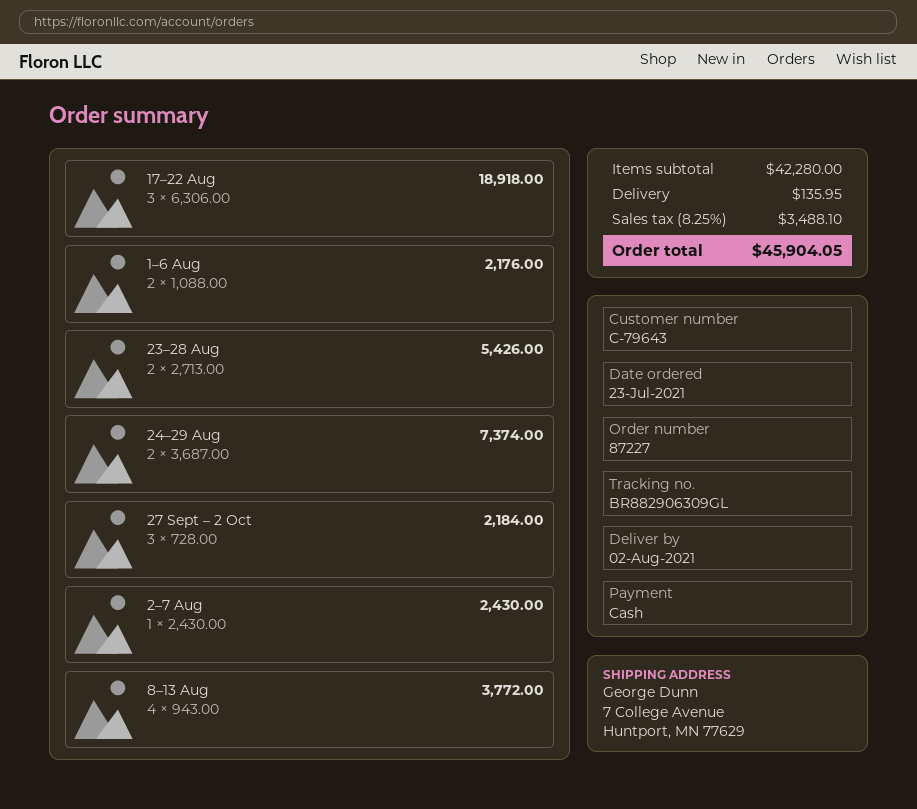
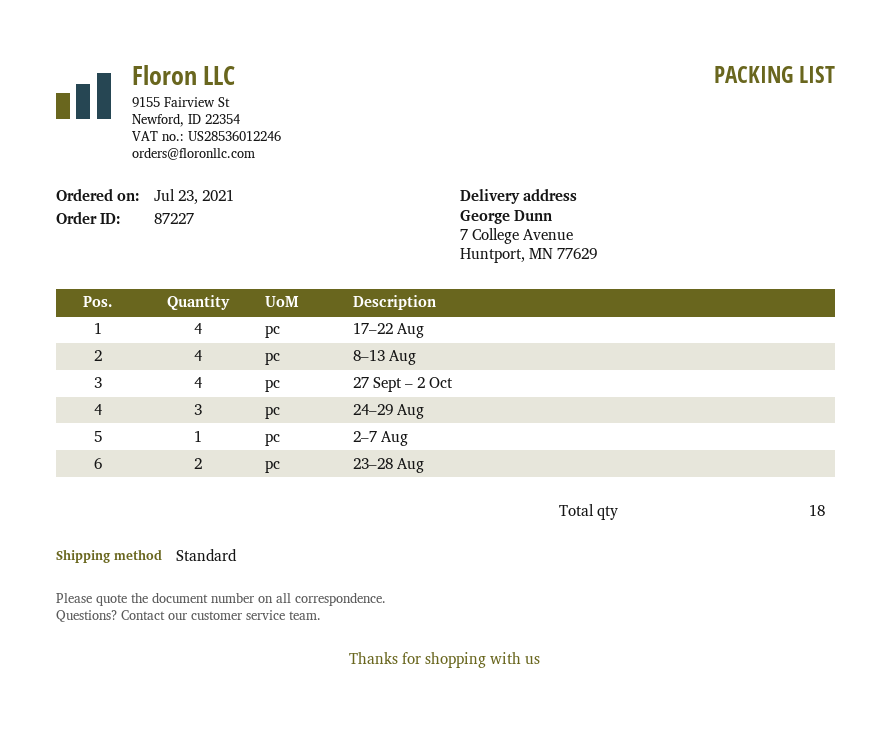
17–22 Aug: 3 -> 4
1–6 Aug: 2 -> none
24–29 Aug: 2 -> 3
27 Sept – 2 Oct: 3 -> 4

